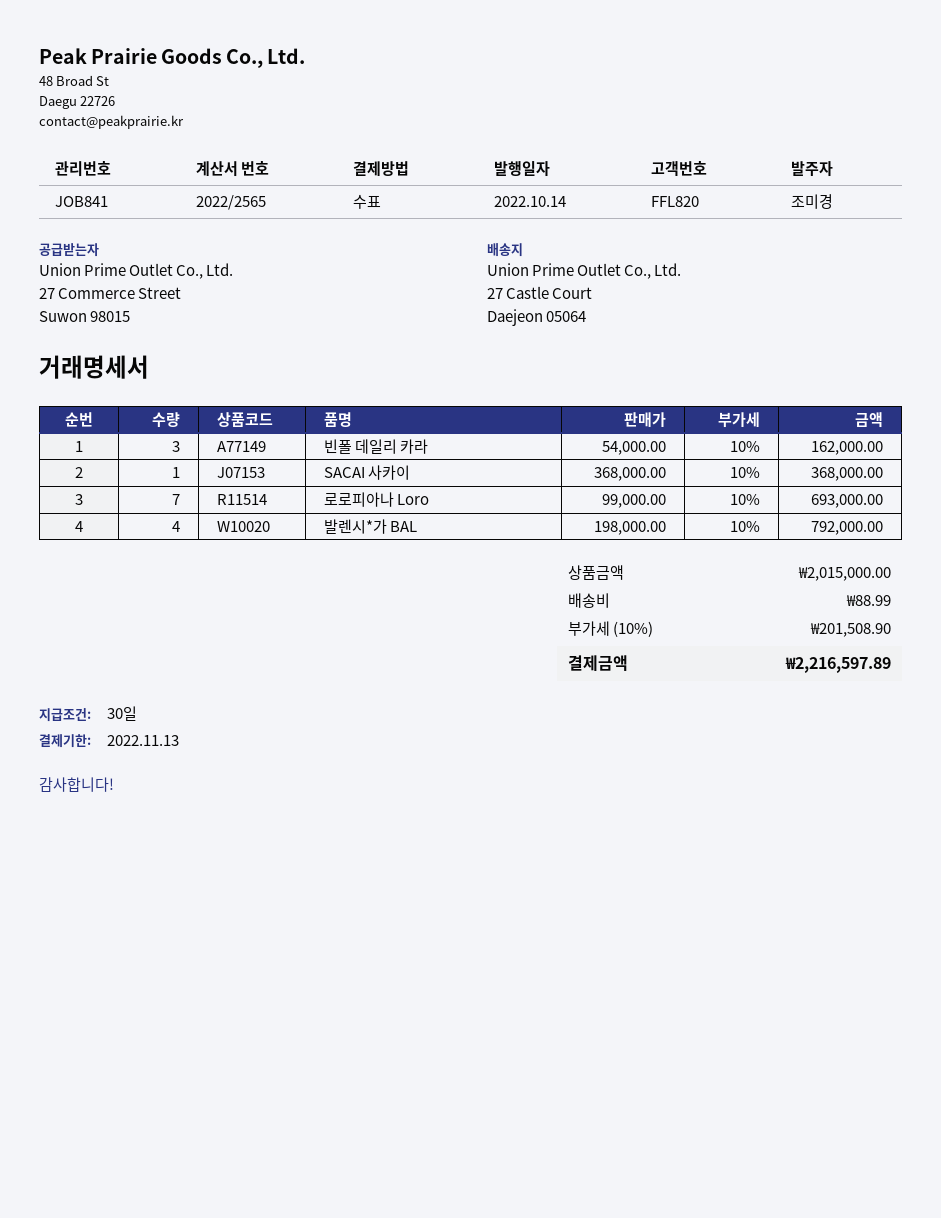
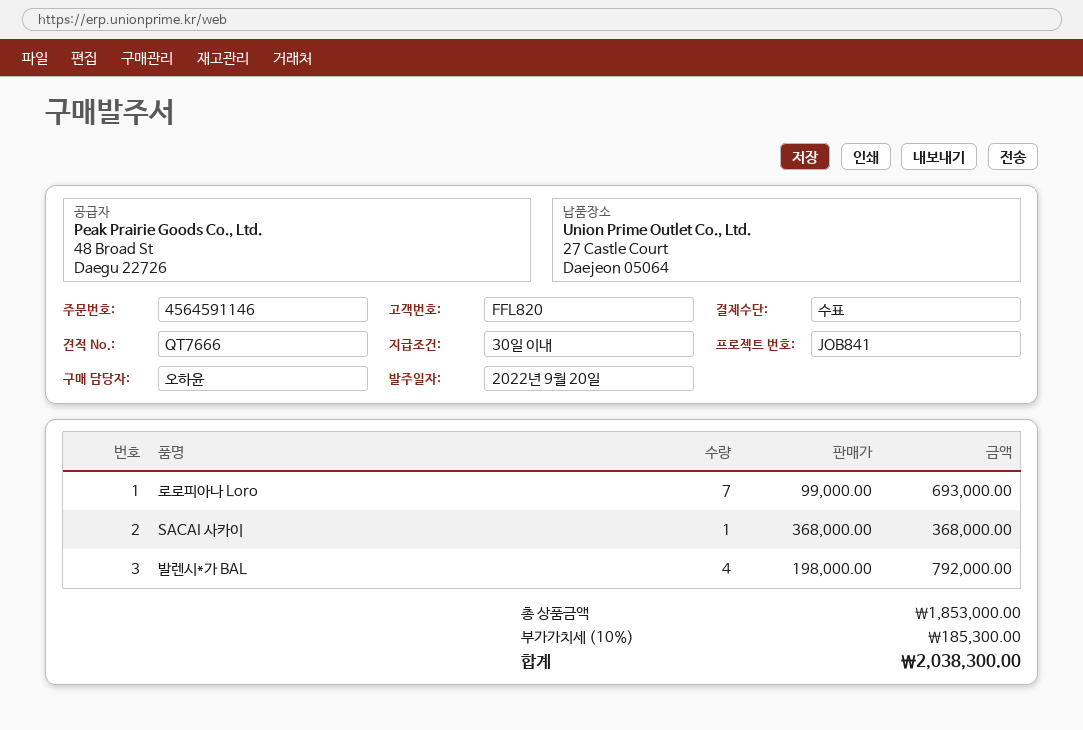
ordered by: 조미경 -> 오하윤
빈폴 데일리 카라: 3 x 54000.00 = 162000.00 -> none
subtotal: 2015000.00 -> 1853000.00
shipping: 88.99 -> none
tax: 10% = 201508.90 -> 10% = 185300.00
total: 2216597.89 -> 2038300.00

